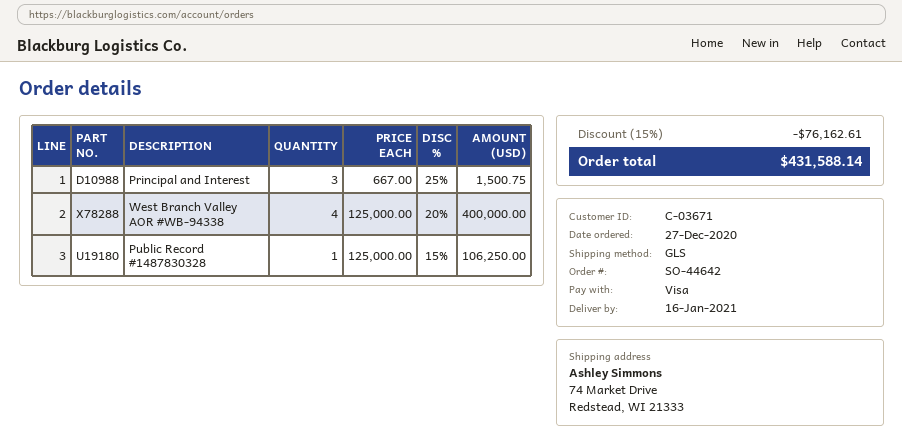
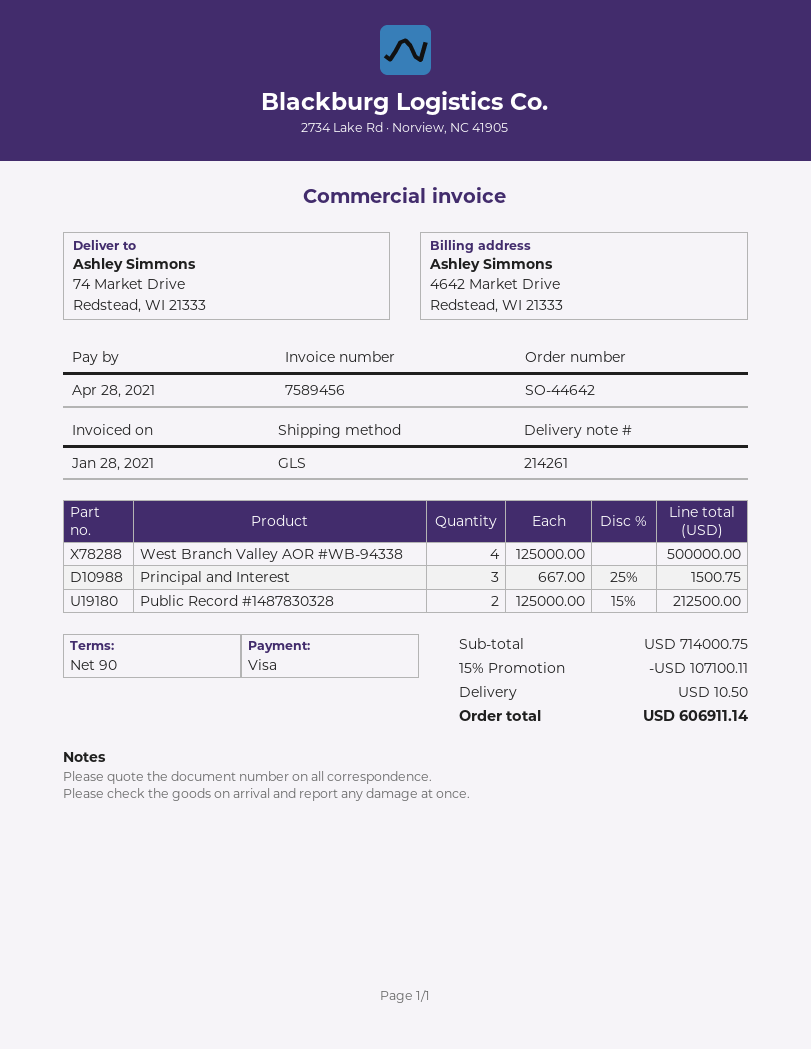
West Branch Valley AOR #WB-94338: 4 x 125000.00 - 20% = 400000.00 -> 4 x 125000.00 = 500000.00
Public Record #1487830328: 1 x 125000.00 - 15% = 106250.00 -> 2 x 125000.00 - 15% = 212500.00
discount: 15% = 76162.61 -> 15% = 107100.11
shipping: none -> 10.50
total: 431588.14 -> 606911.14

